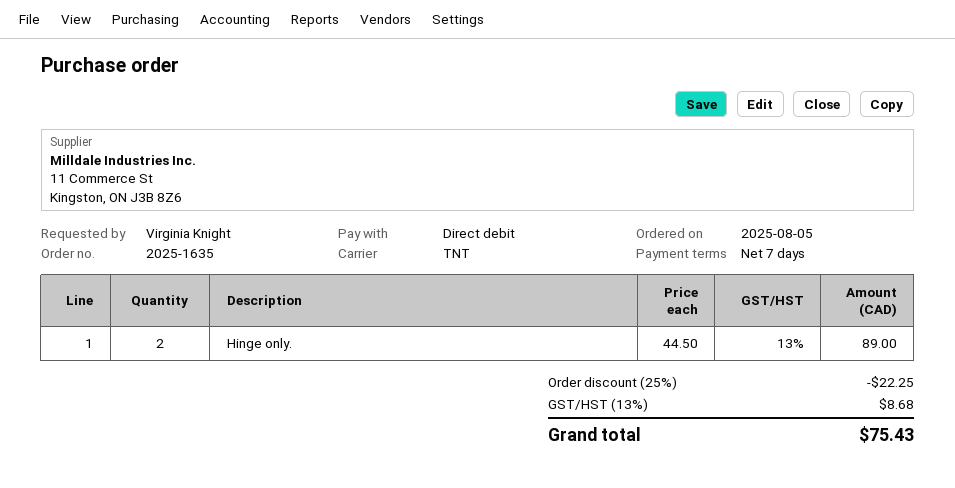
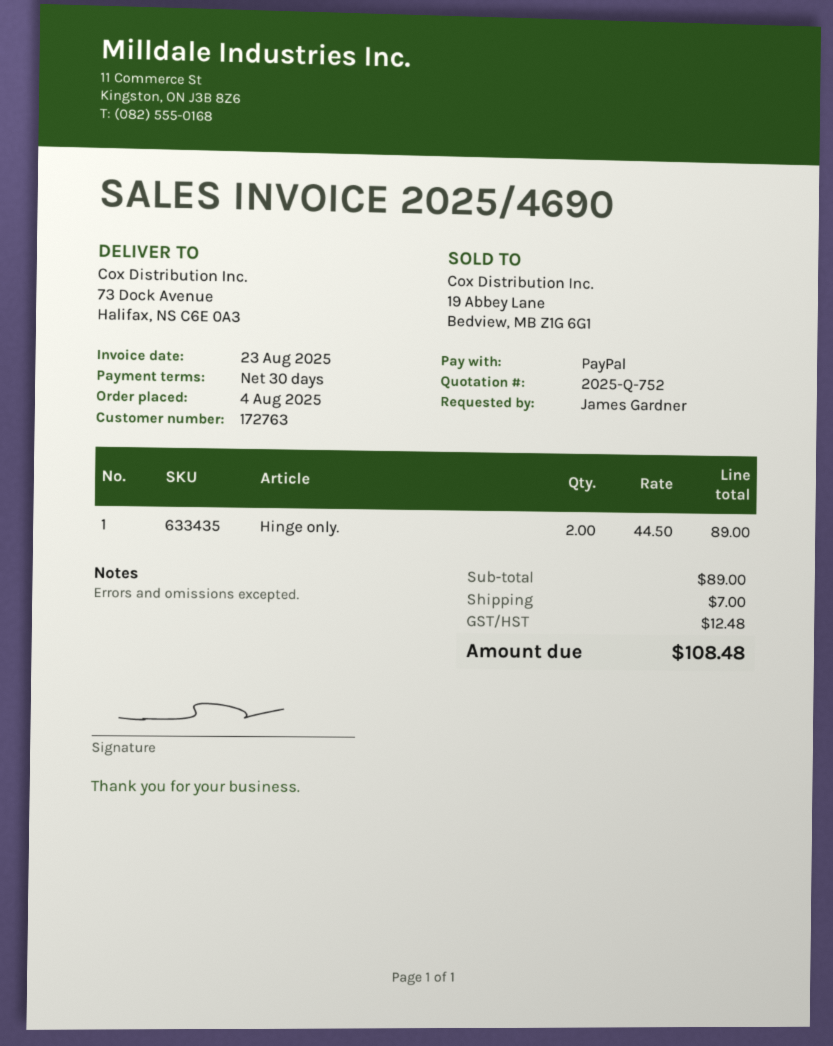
order date: 2025-08-05 -> 2025-08-04
payment terms: 7 days -> 30 days
ordered by: Virginia Knight -> James Gardner
payment method: direct debit -> PayPal
discount: 25% = 22.25 -> none
shipping: none -> 7.00
tax: 8.68 -> 12.48
total: 75.43 -> 108.48

